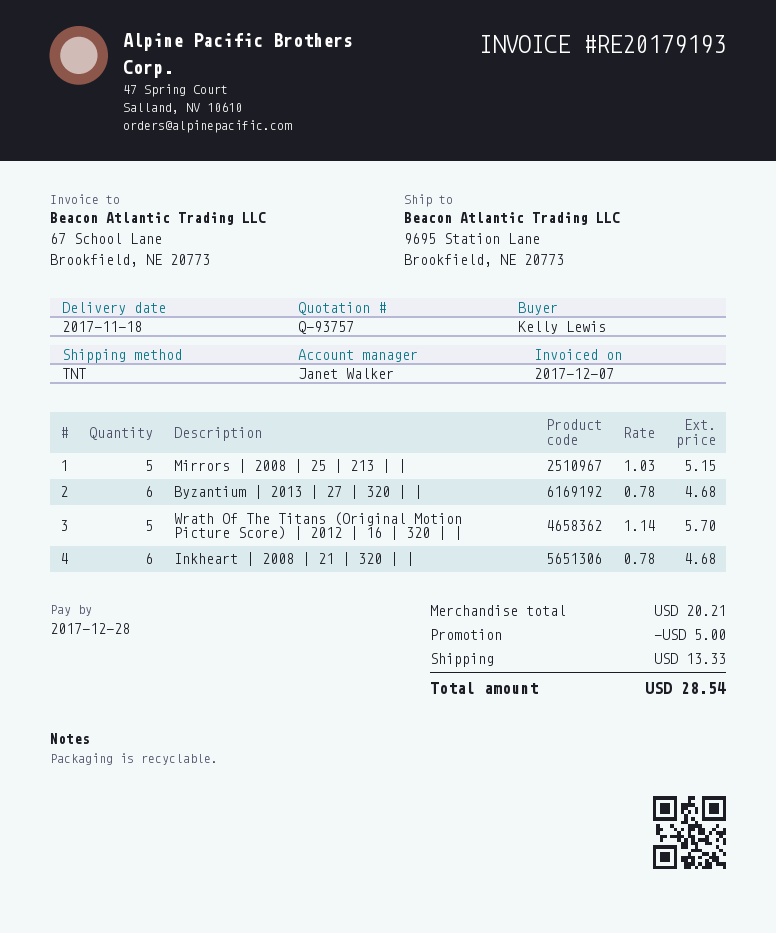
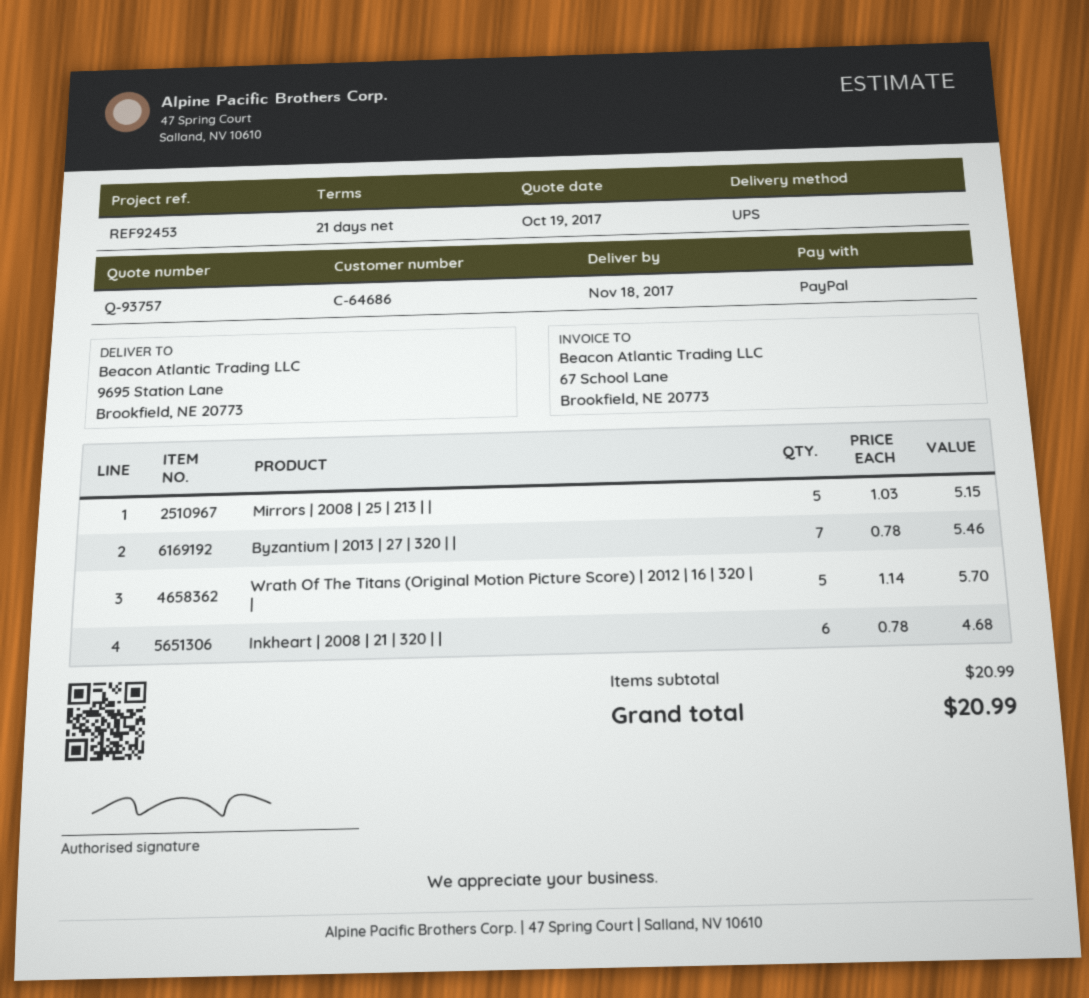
shipping method: TNT -> UPS
Byzantium | 2013 | 27 | 320 | |: 6 x 0.78 = 4.68 -> 7 x 0.78 = 5.46
subtotal: 20.21 -> 20.99
discount: 5.00 -> none
shipping: 13.33 -> none
total: 28.54 -> 20.99

